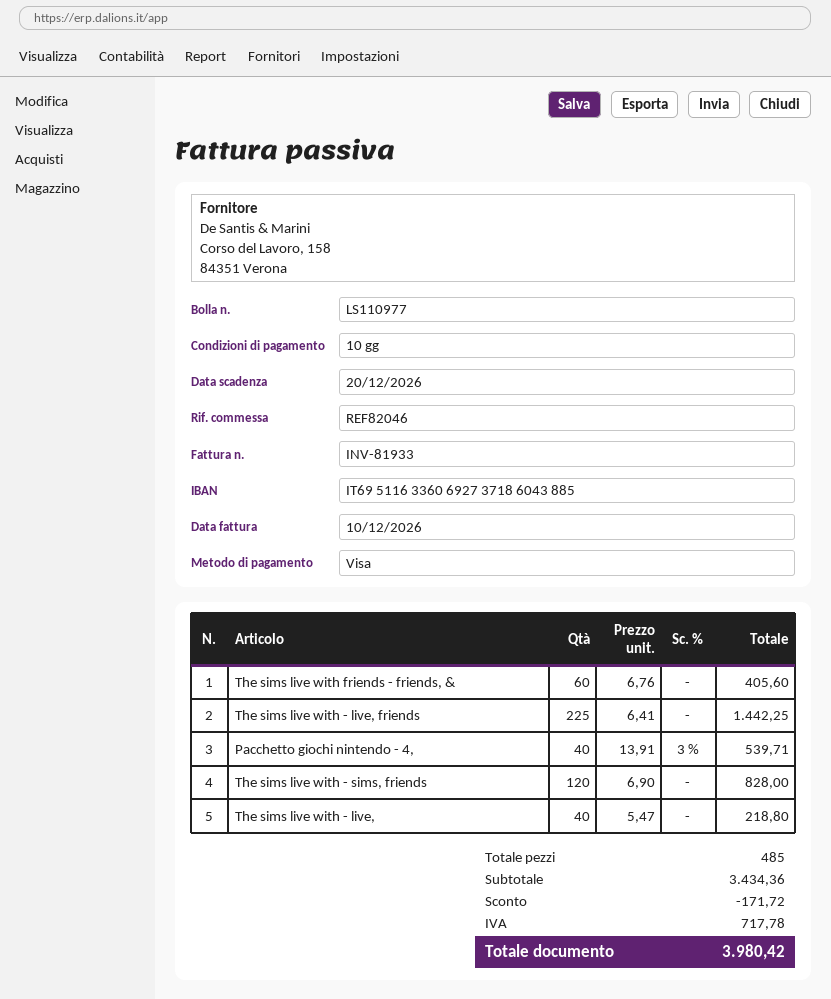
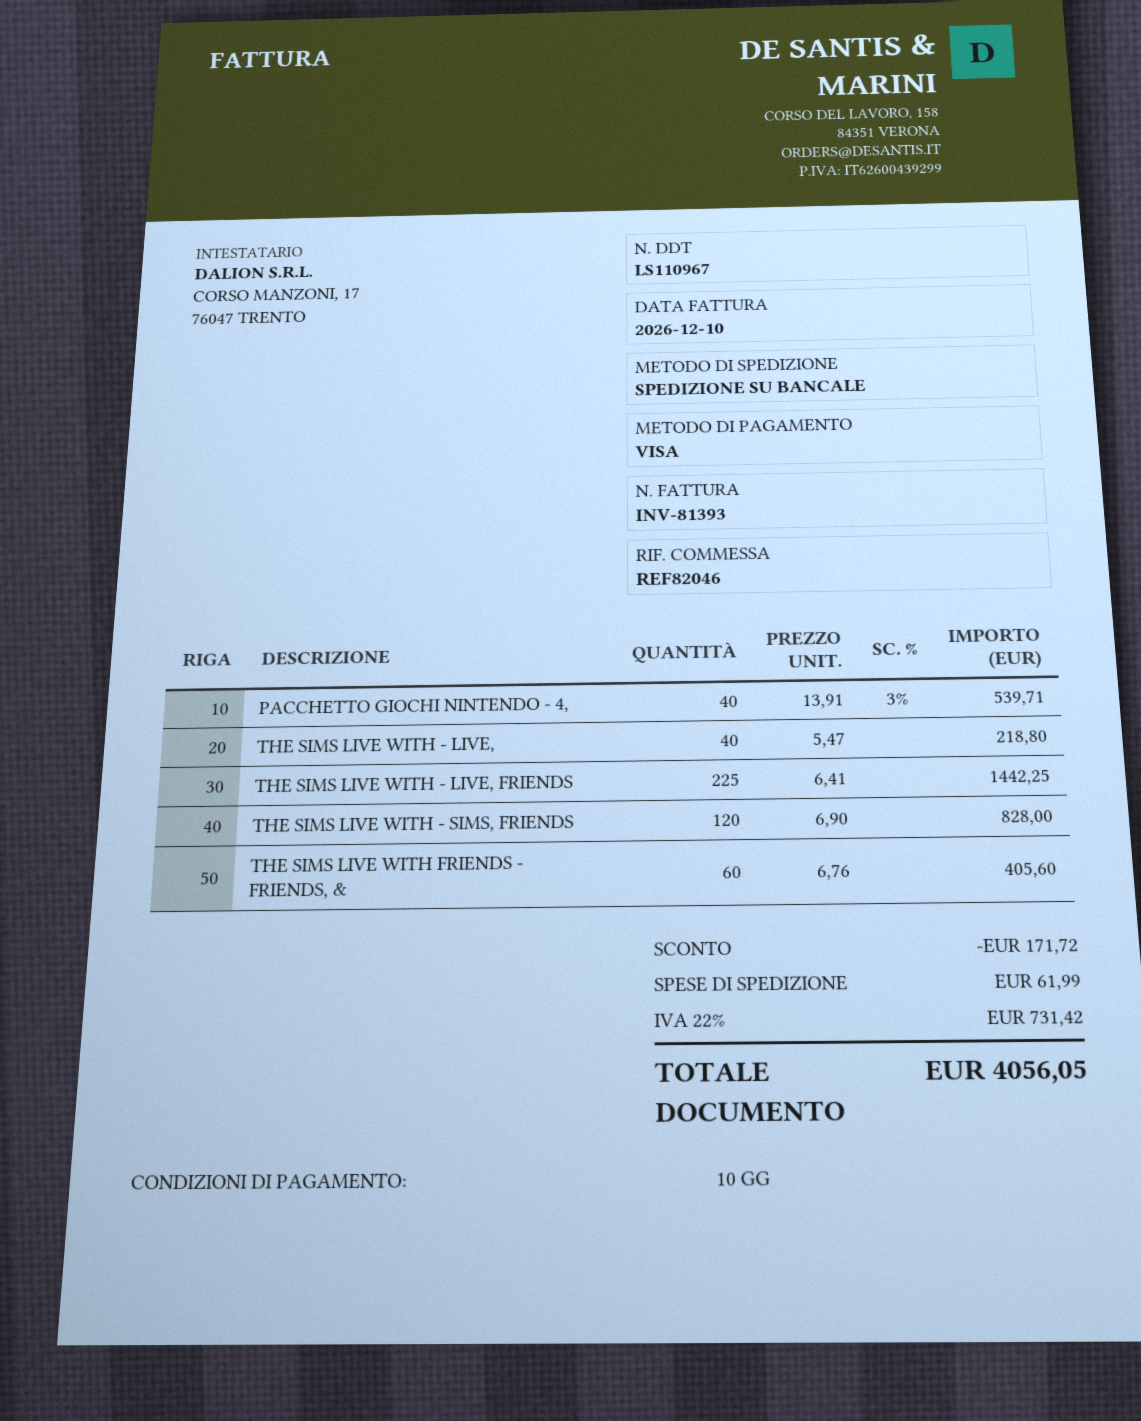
delivery note number: LS110977 -> LS110967
invoice number: INV-81933 -> INV-81393
shipping: none -> 61.99
tax: 717.78 -> 731.42
total: 3980.42 -> 4056.05

